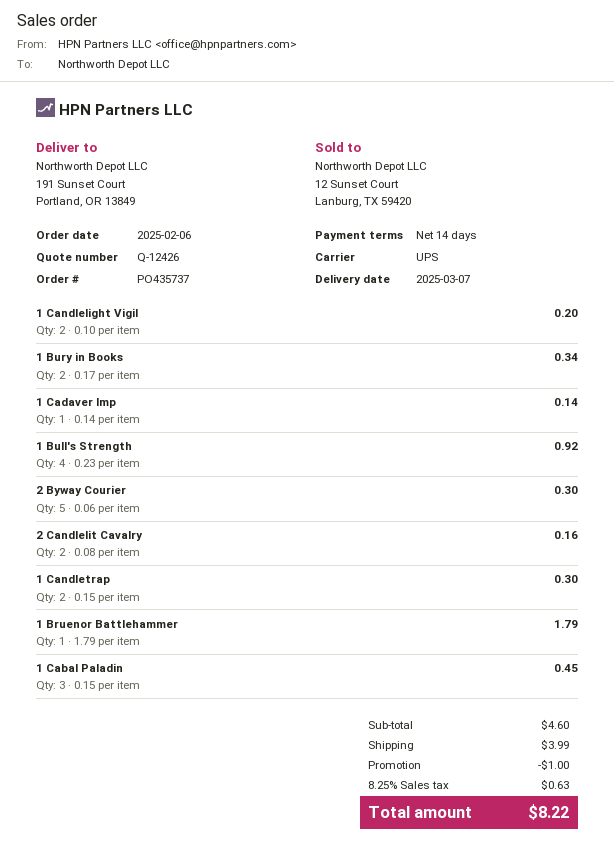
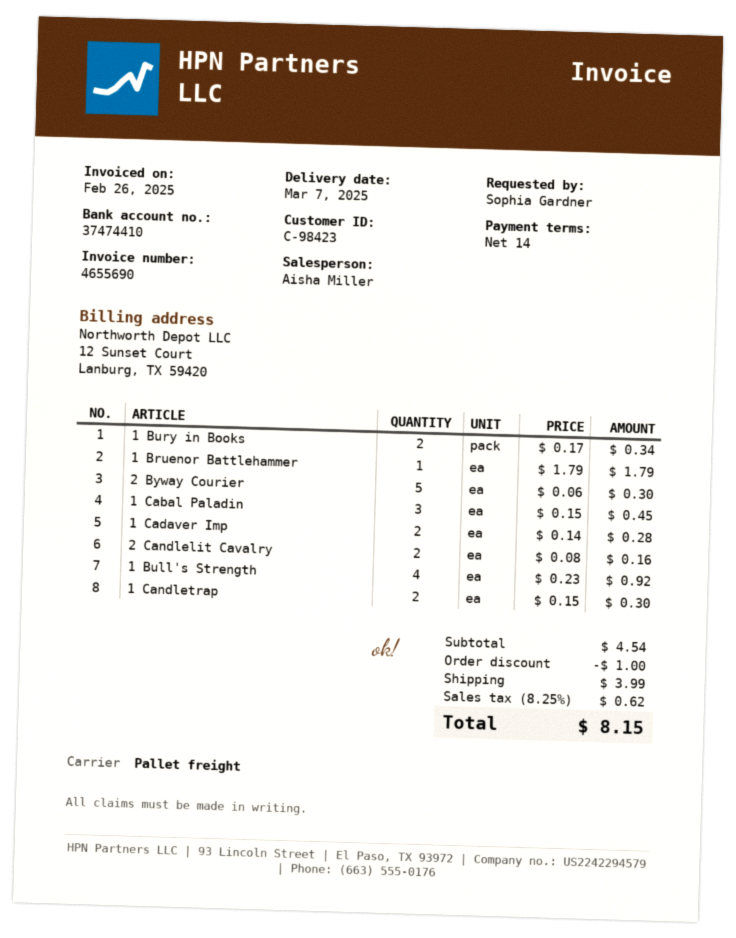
shipping method: UPS -> pallet freight
1 Candlelight Vigil: 2 x 0.10 = 0.20 -> none
1 Cadaver Imp: 1 x 0.14 = 0.14 -> 2 x 0.14 = 0.28
subtotal: 4.60 -> 4.54
tax: 8.25% = 0.63 -> 8.25% = 0.62
total: 8.22 -> 8.15

